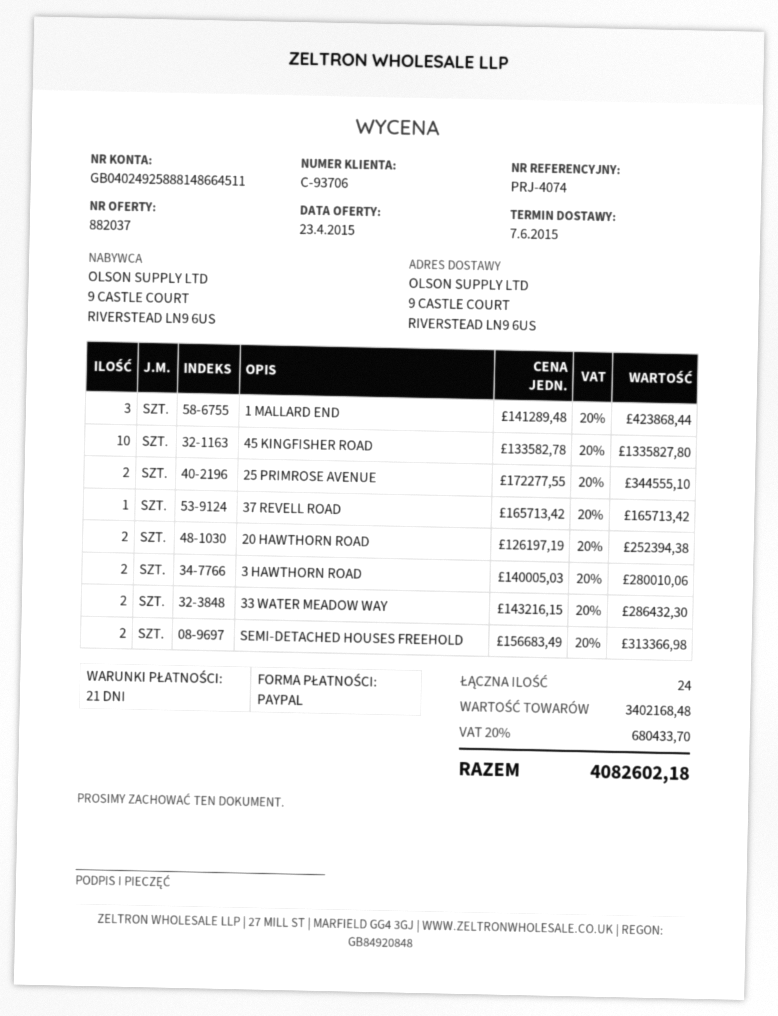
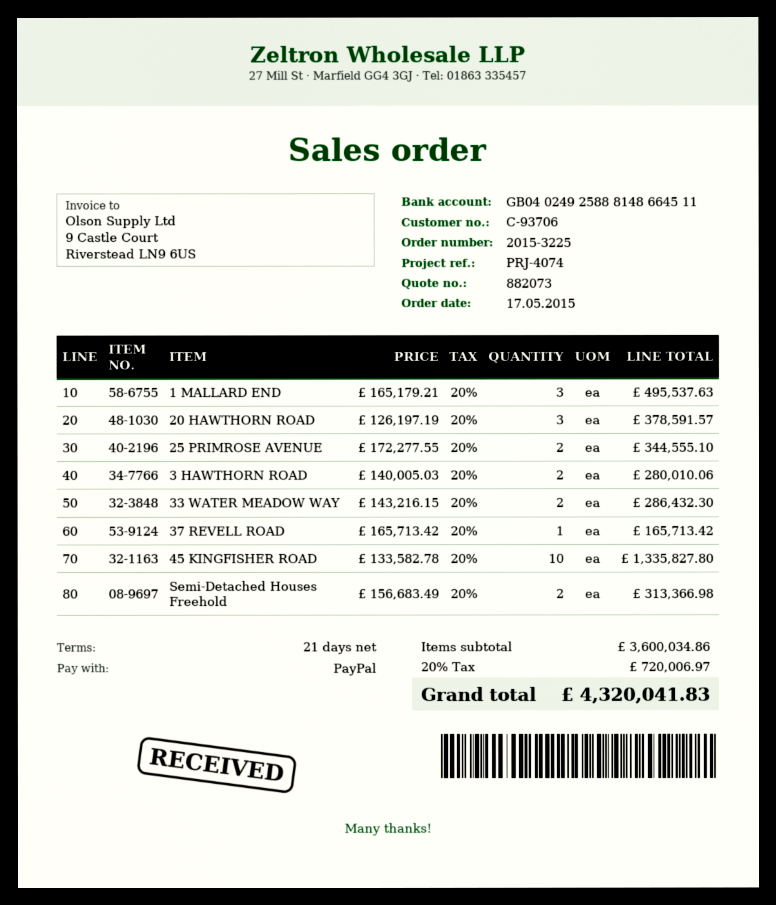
quote number: 882037 -> 882073
1 MALLARD END: 3 x 141289.48 = 423868.44 -> 3 x 165179.21 = 495537.63
20 HAWTHORN ROAD: 2 x 126197.19 = 252394.38 -> 3 x 126197.19 = 378591.57
subtotal: 3402168.48 -> 3600034.86
tax: 20% = 680433.70 -> 20% = 720006.97
total: 4082602.18 -> 4320041.83

